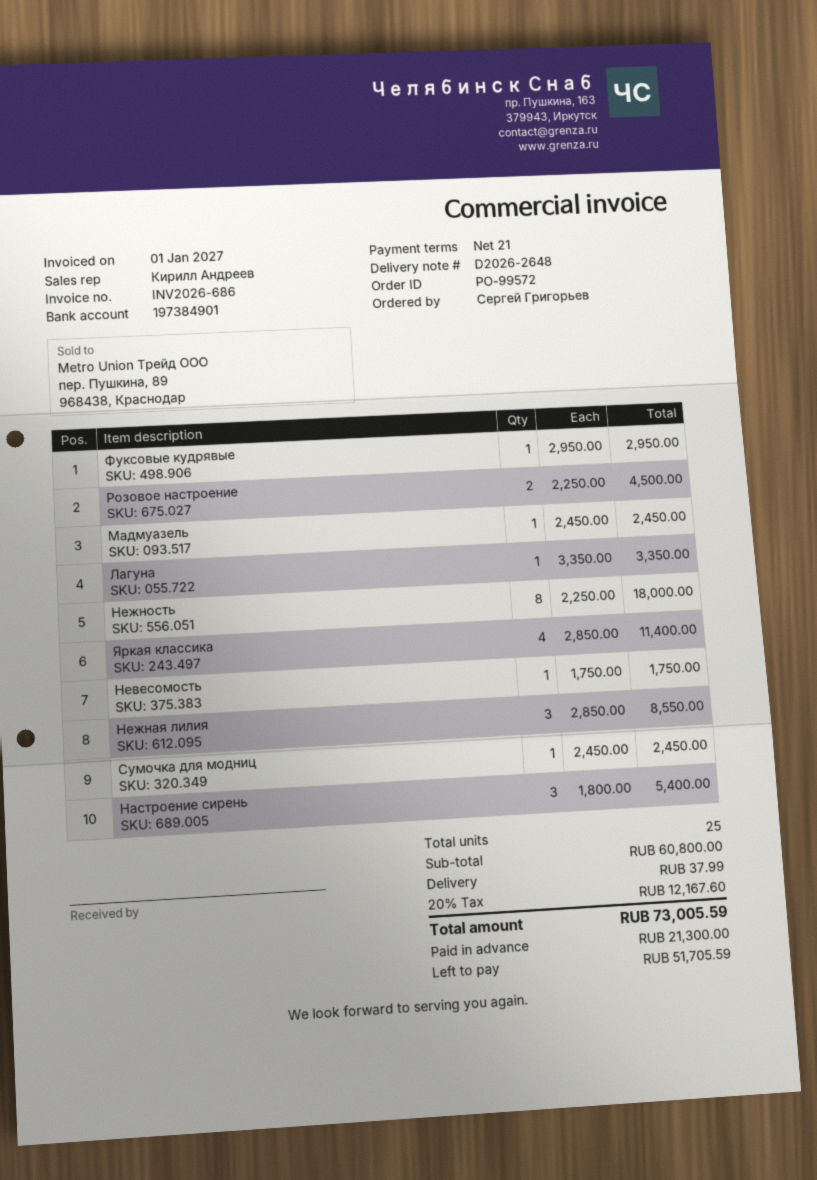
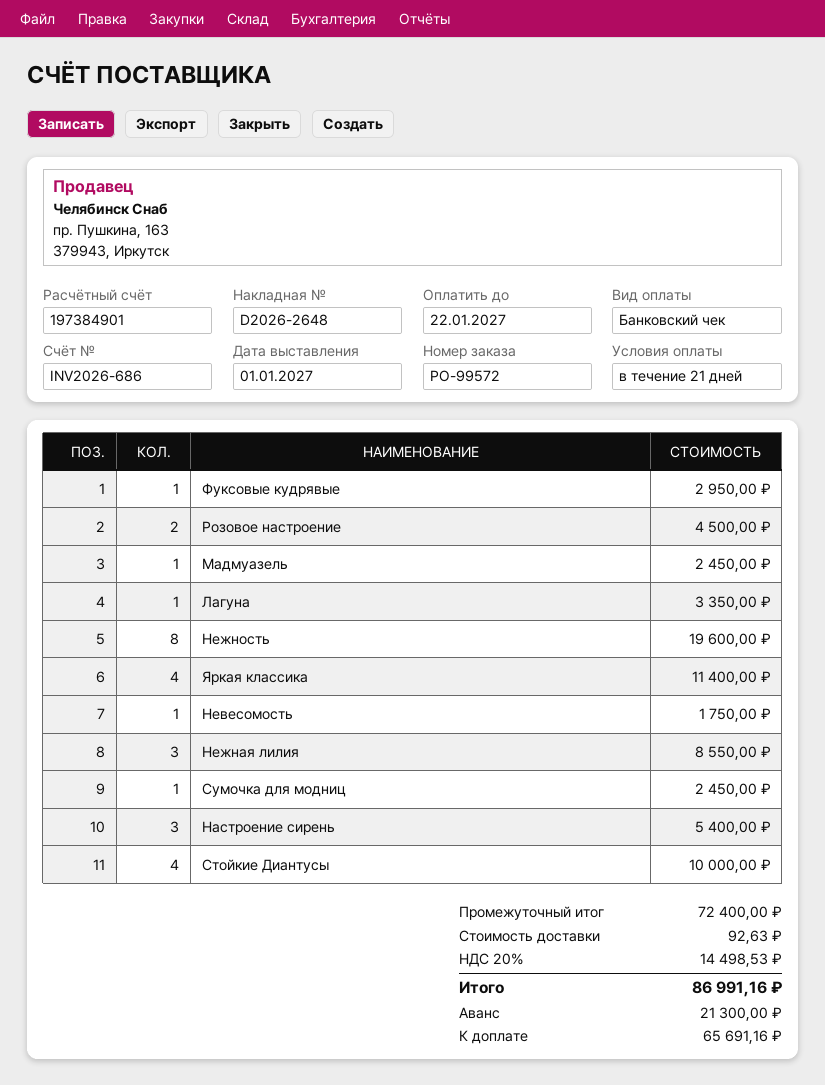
Нежность: 8 for 18000.00 -> 8 for 19600.00
Стойкие Диантусы: none -> 4 for 10000.00
subtotal: 60800.00 -> 72400.00
shipping: 37.99 -> 92.63
tax: 20% = 12167.60 -> 20% = 14498.53
total: 73005.59 -> 86991.16
balance: 51705.59 -> 65691.16

